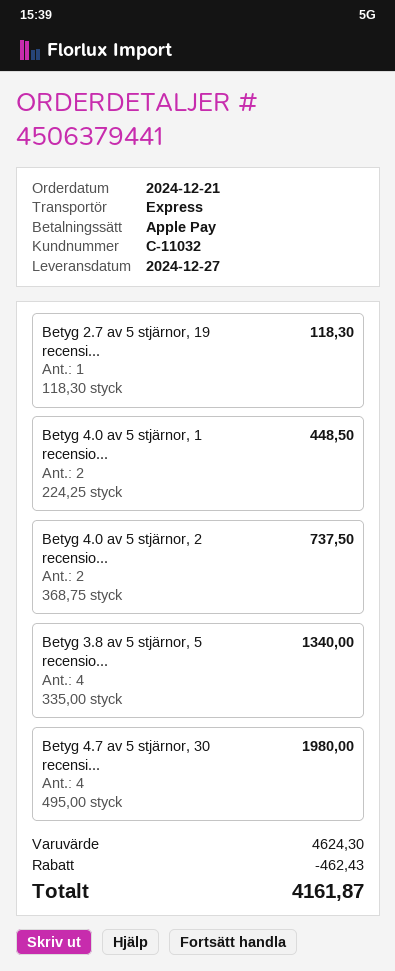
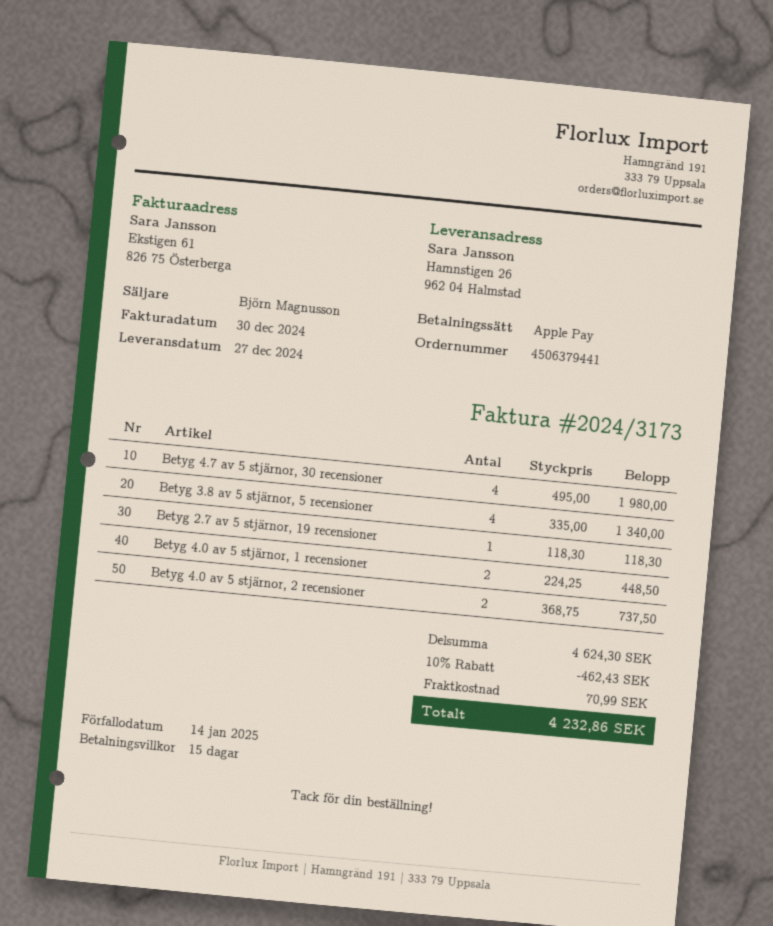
shipping: none -> 70.99
total: 4161.87 -> 4232.86

